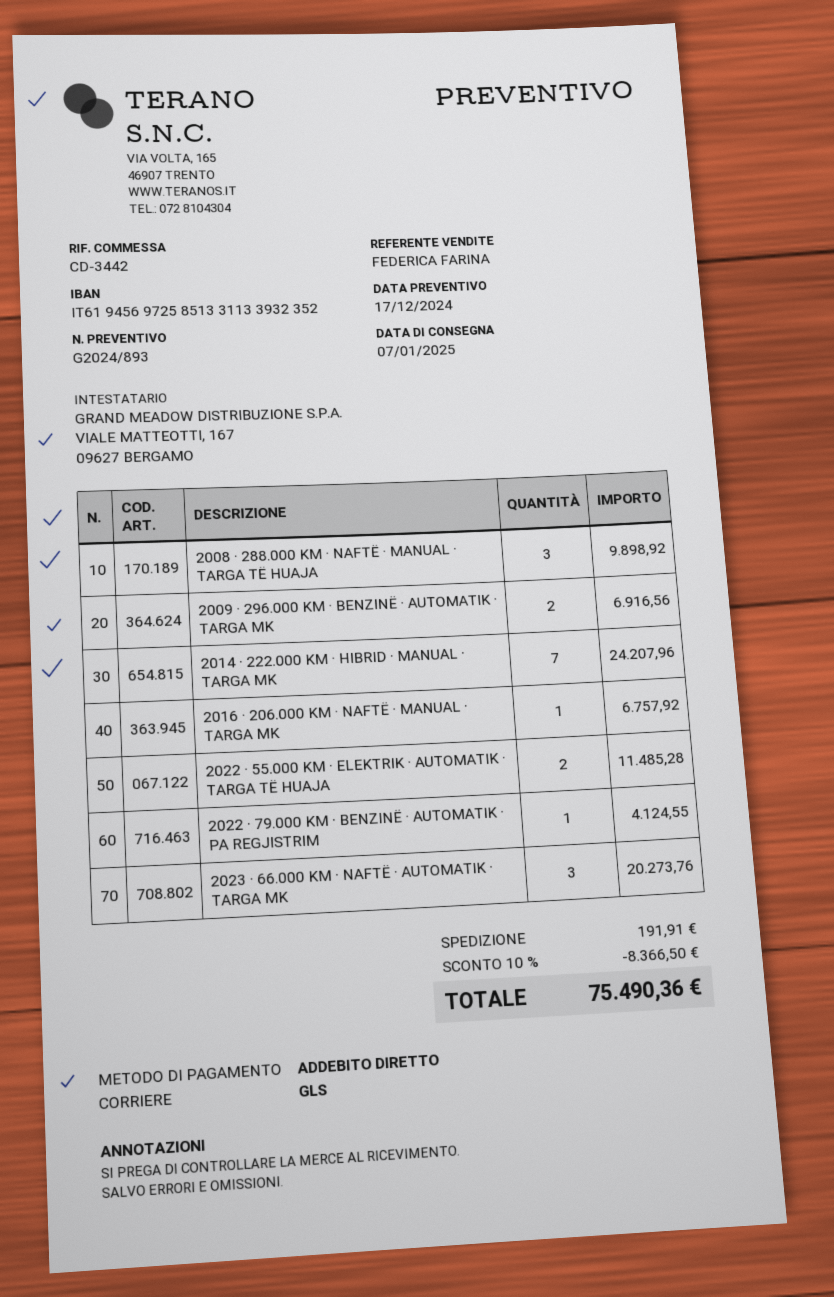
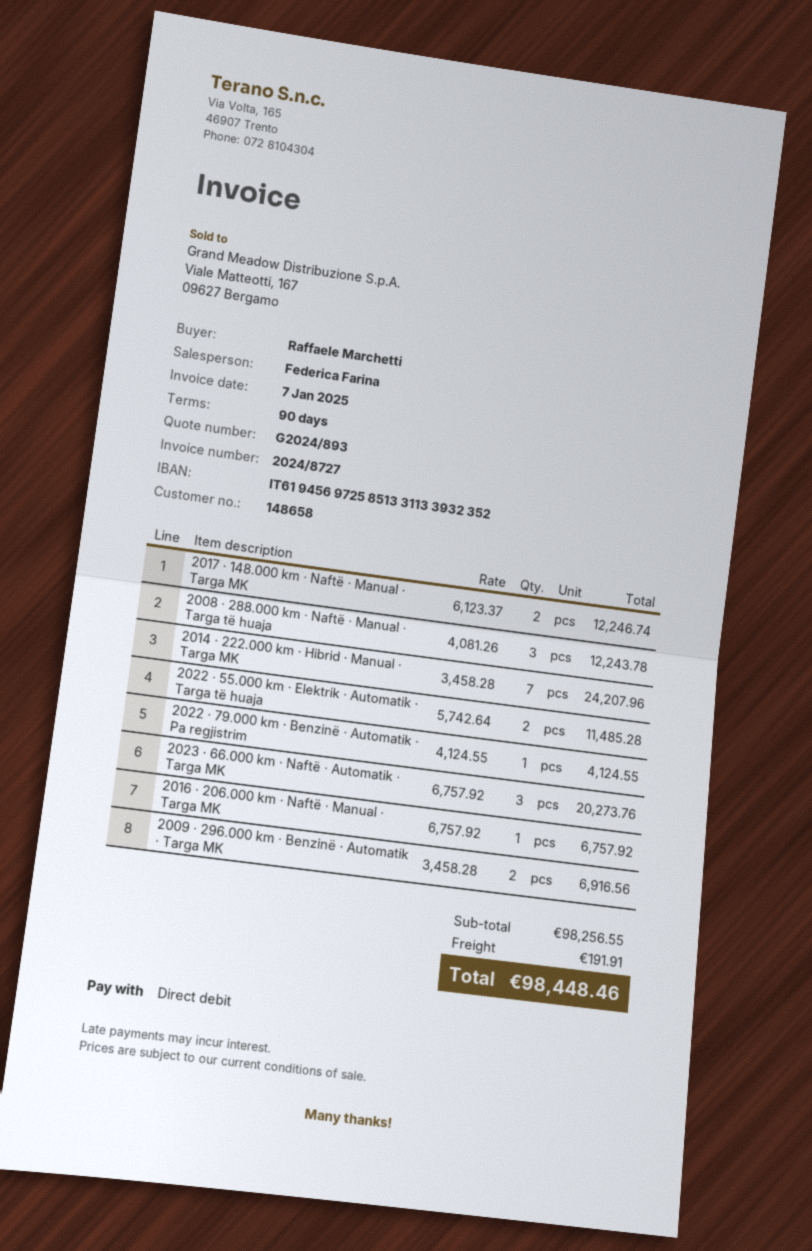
2008 · 288.000 KM · NAFTË · MANUAL · TARGA TË HUAJA: 3 for 9898.92 -> 3 for 12243.78
2017 · 148.000 km · Naftë · Manual · Targa MK: none -> 2 for 12246.74
discount: 10% = 8366.50 -> none
total: 75490.36 -> 98448.46

